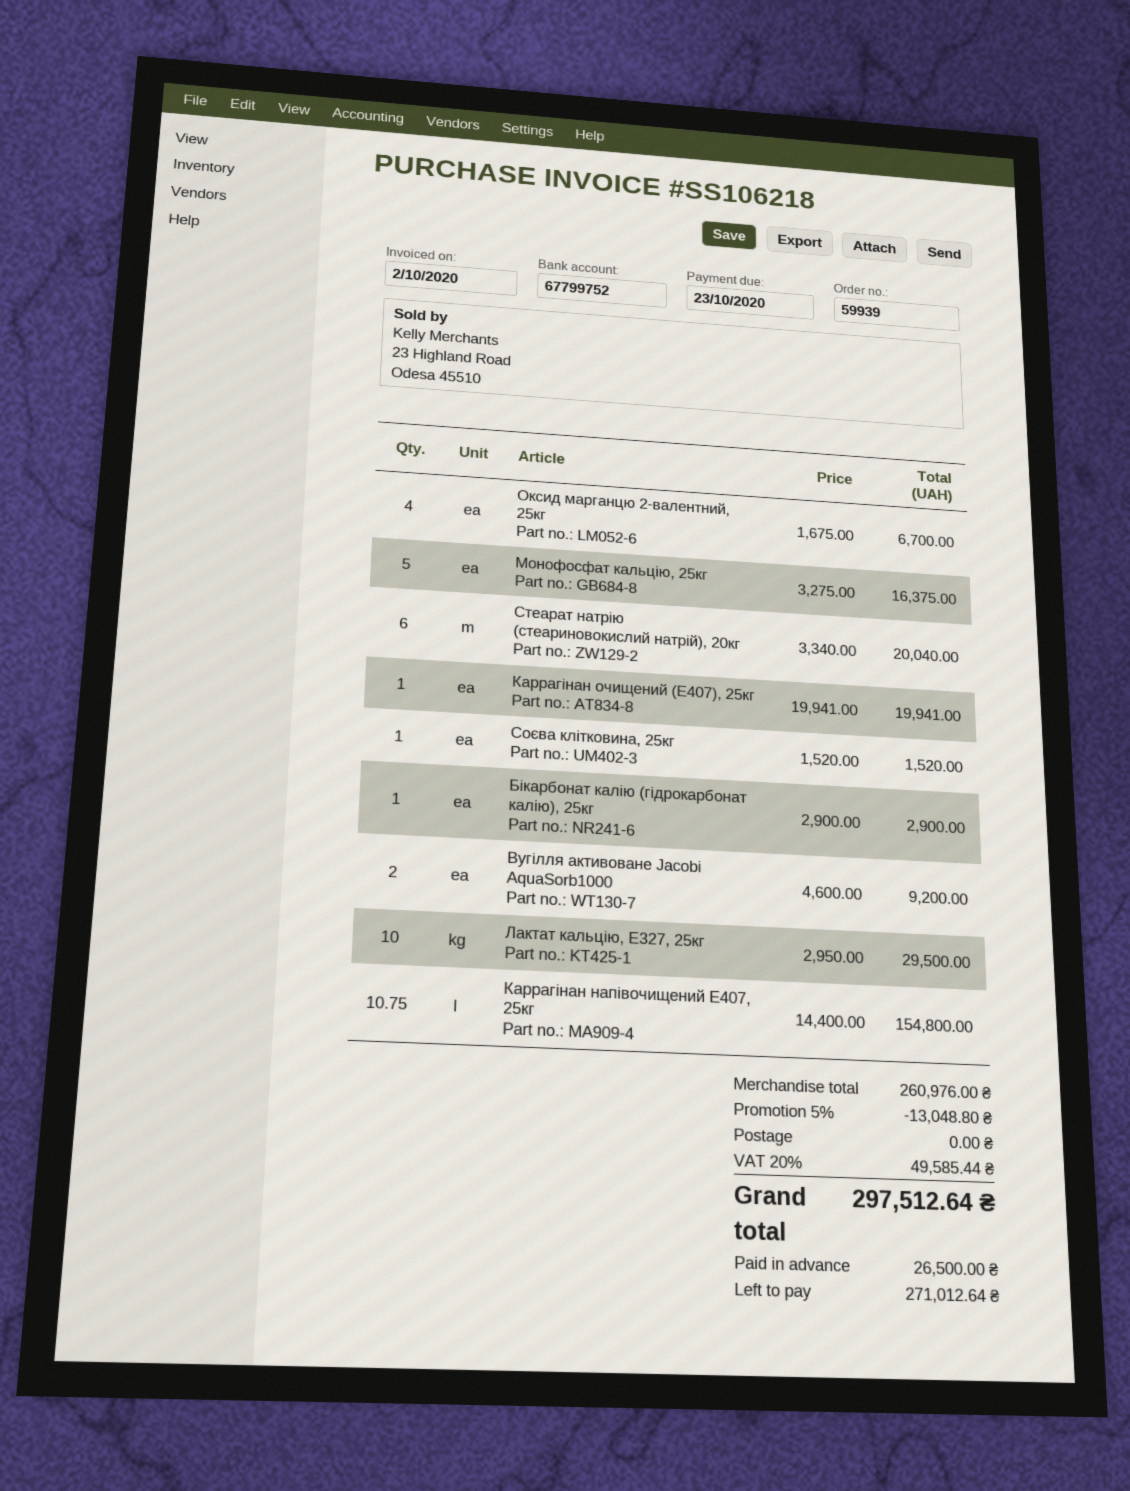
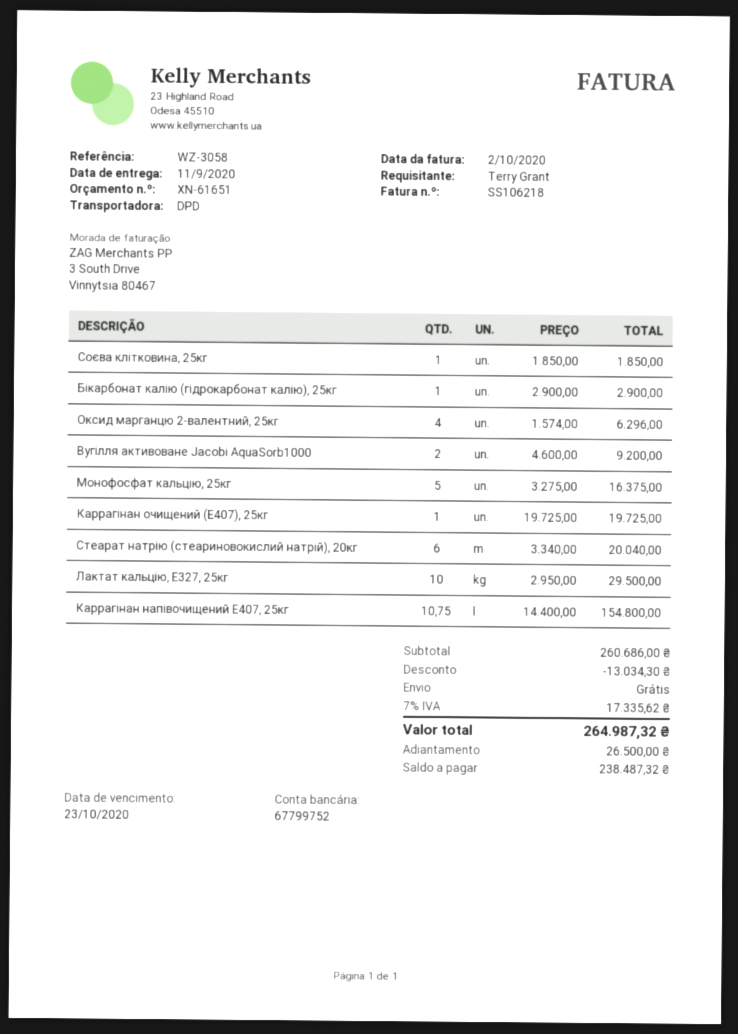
Оксид марганцю 2-валентний, 25кг: 4 x 1675.00 = 6700.00 -> 4 x 1574.00 = 6296.00
Каррагінан очищений (Е407), 25кг: 1 x 19941.00 = 19941.00 -> 1 x 19725.00 = 19725.00
Соєва клітковина, 25кг: 1 x 1520.00 = 1520.00 -> 1 x 1850.00 = 1850.00
subtotal: 260976.00 -> 260686.00
discount: 13048.80 -> 13034.30
tax: 20% = 49585.44 -> 7% = 17335.62
total: 297512.64 -> 264987.32
balance: 271012.64 -> 238487.32

